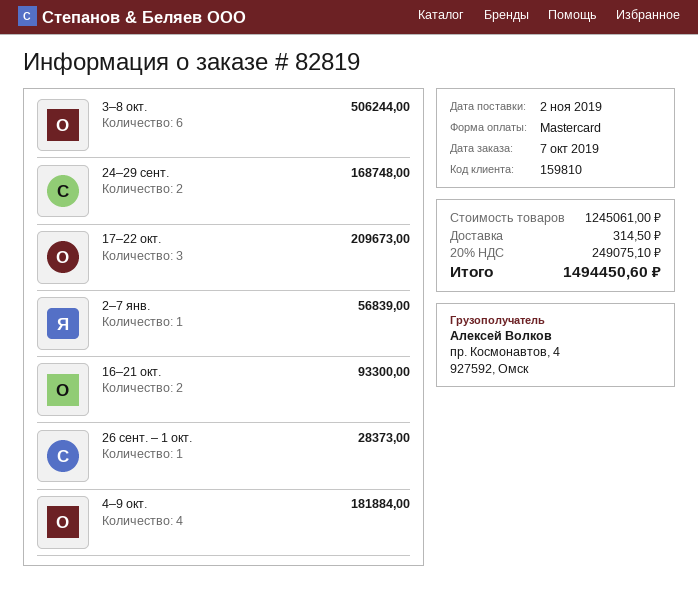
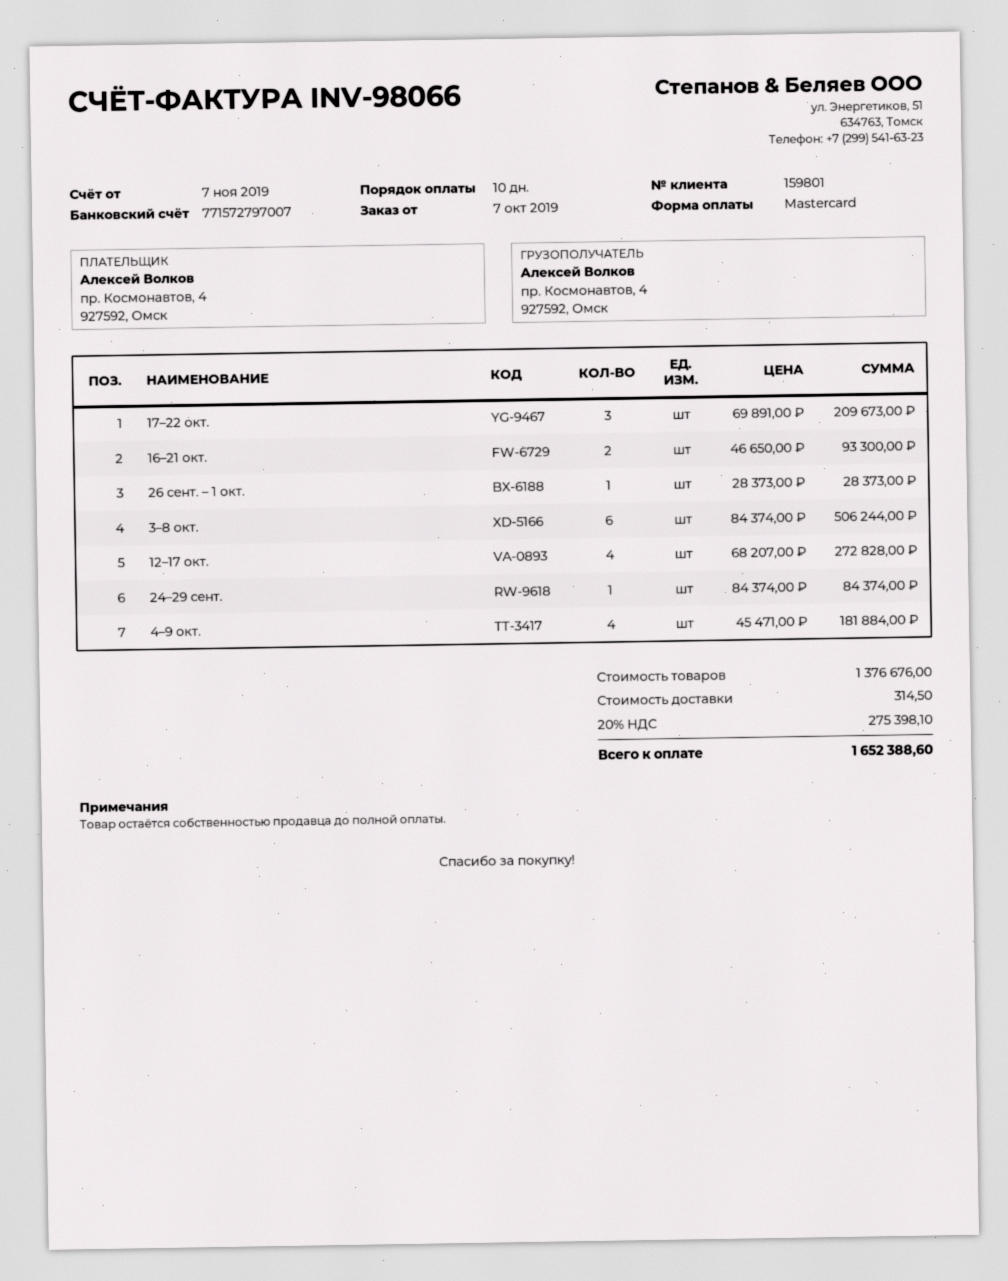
customer number: 159810 -> 159801
24–29 сент.: 2 for 168748.00 -> 1 for 84374.00
2–7 янв.: 1 for 56839.00 -> none
12–17 окт.: none -> 4 for 272828.00
subtotal: 1245061.00 -> 1376676.00
tax: 20% = 249075.10 -> 20% = 275398.10
total: 1494450.60 -> 1652388.60

